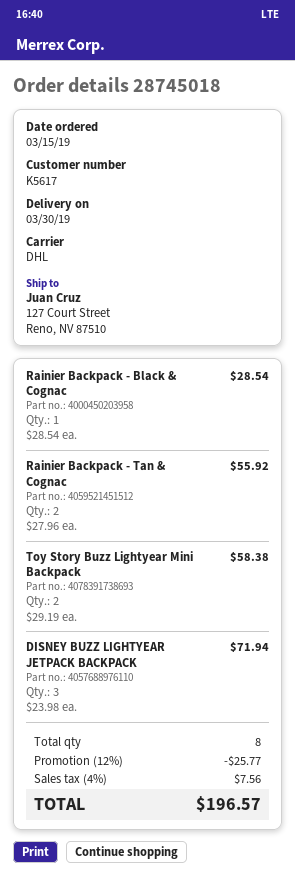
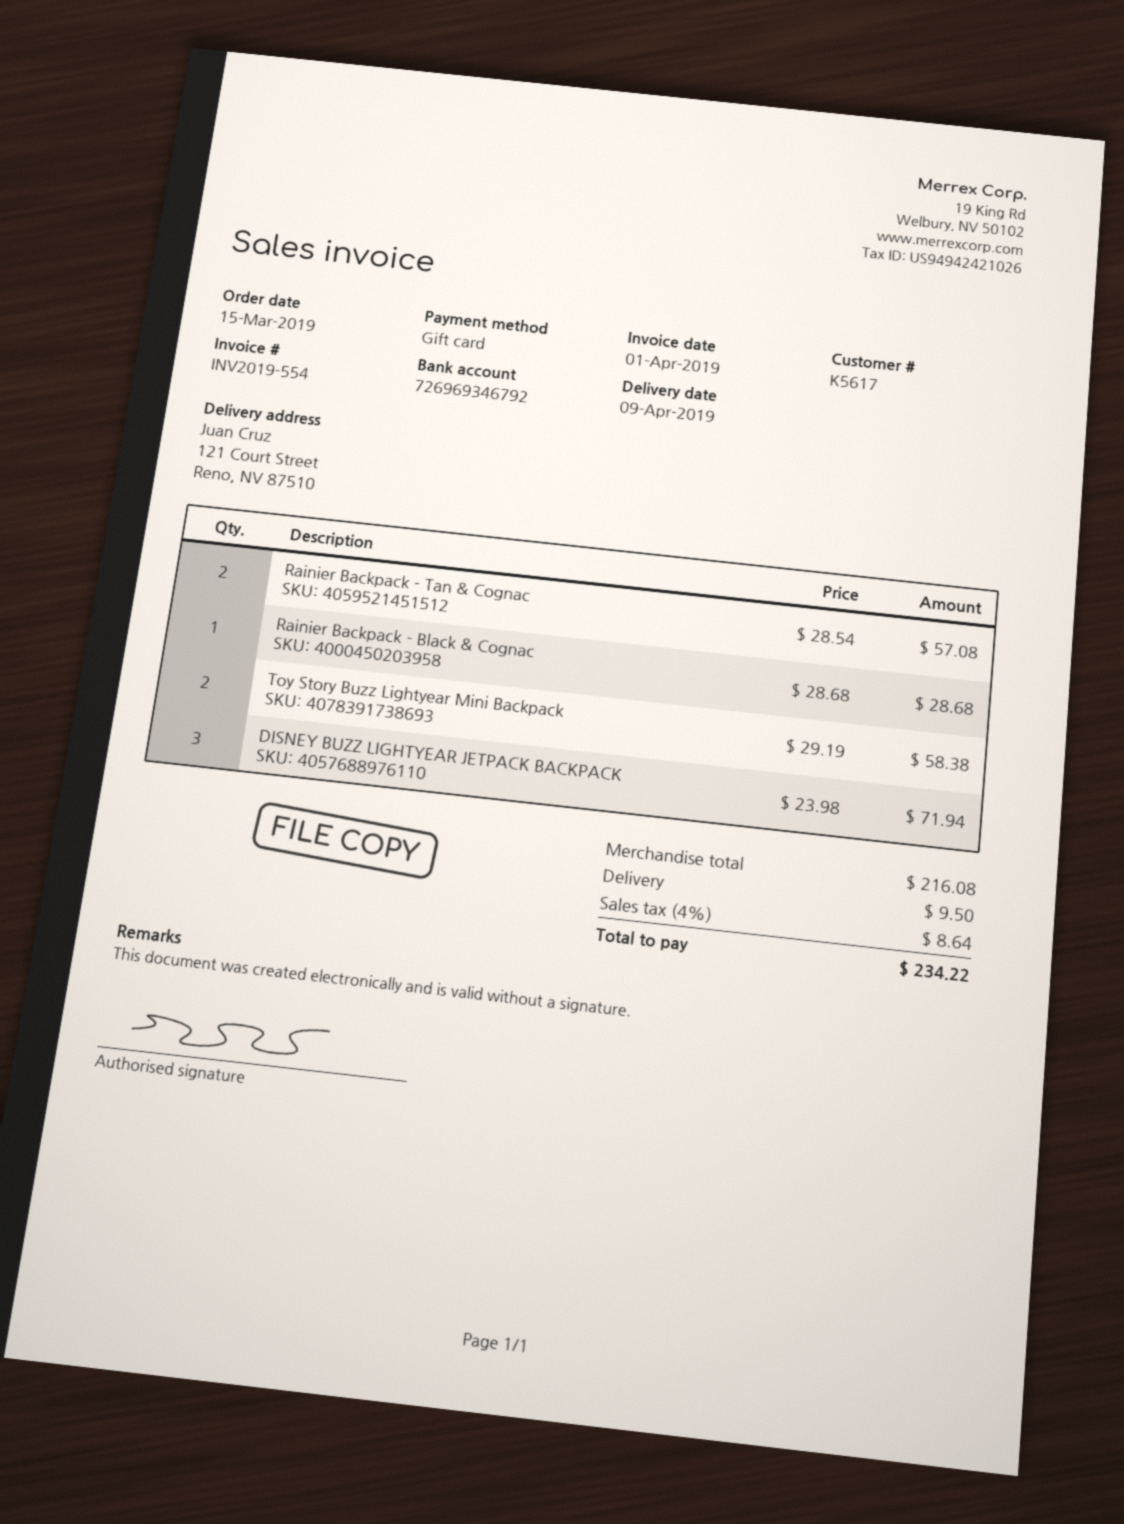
delivery date: 2019-03-30 -> 2019-04-09
ship to: 127 Court Street, Reno, NV 87510 -> 121 Court Street, Reno, NV 87510
Rainier Backpack - Black & Cognac: 1 x 28.54 = 28.54 -> 1 x 28.68 = 28.68
Rainier Backpack - Tan & Cognac: 2 x 27.96 = 55.92 -> 2 x 28.54 = 57.08
discount: 12% = 25.77 -> none
shipping: none -> 9.50
tax: 4% = 7.56 -> 4% = 8.64
total: 196.57 -> 234.22

